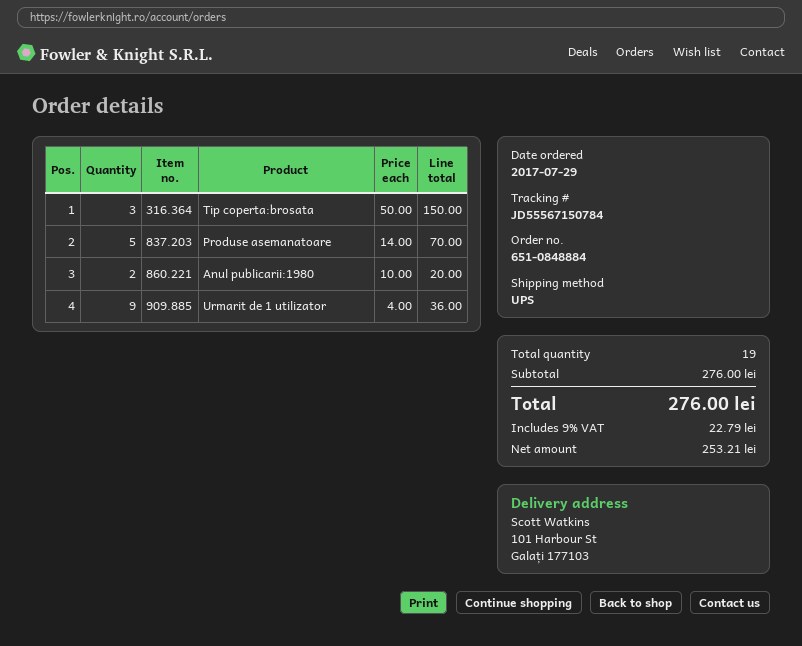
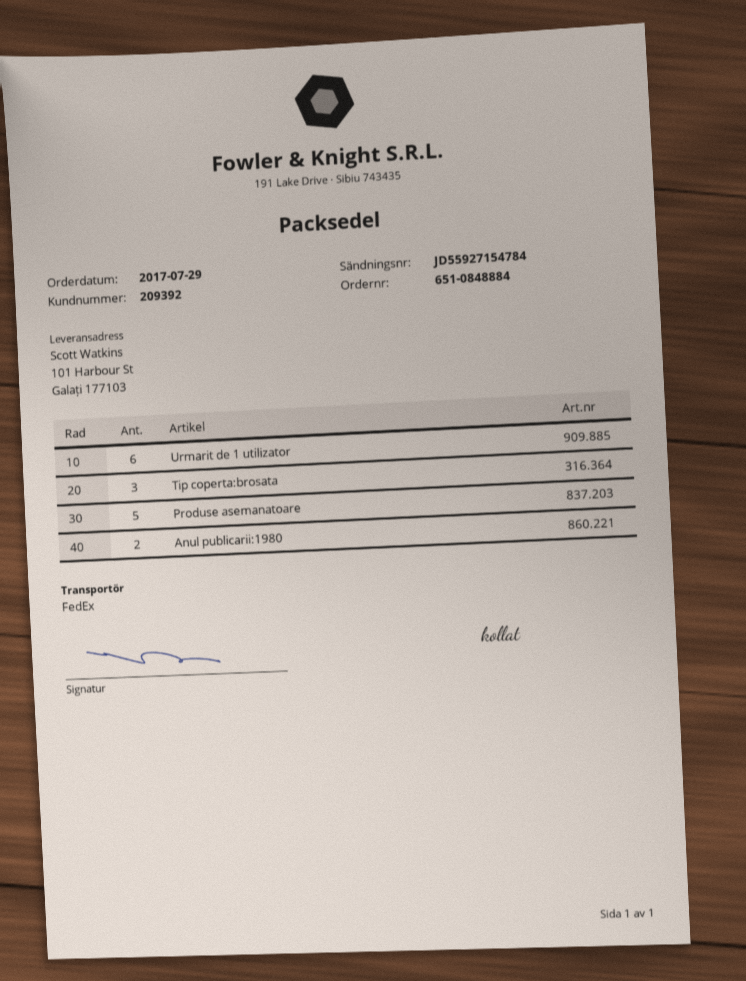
shipping method: UPS -> FedEx
tracking number: JD55567150784 -> JD55927154784
Urmarit de 1 utilizator: 9 -> 6

